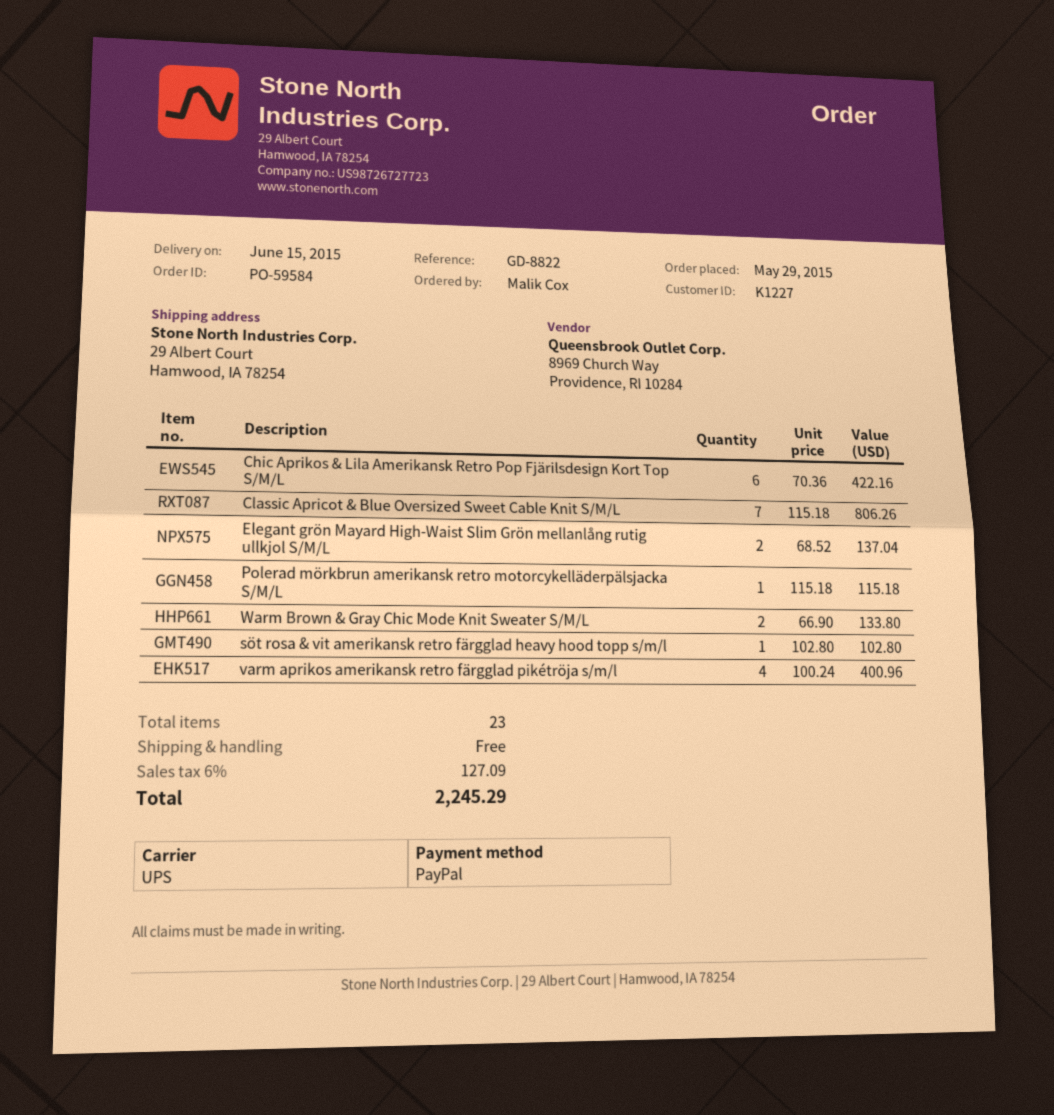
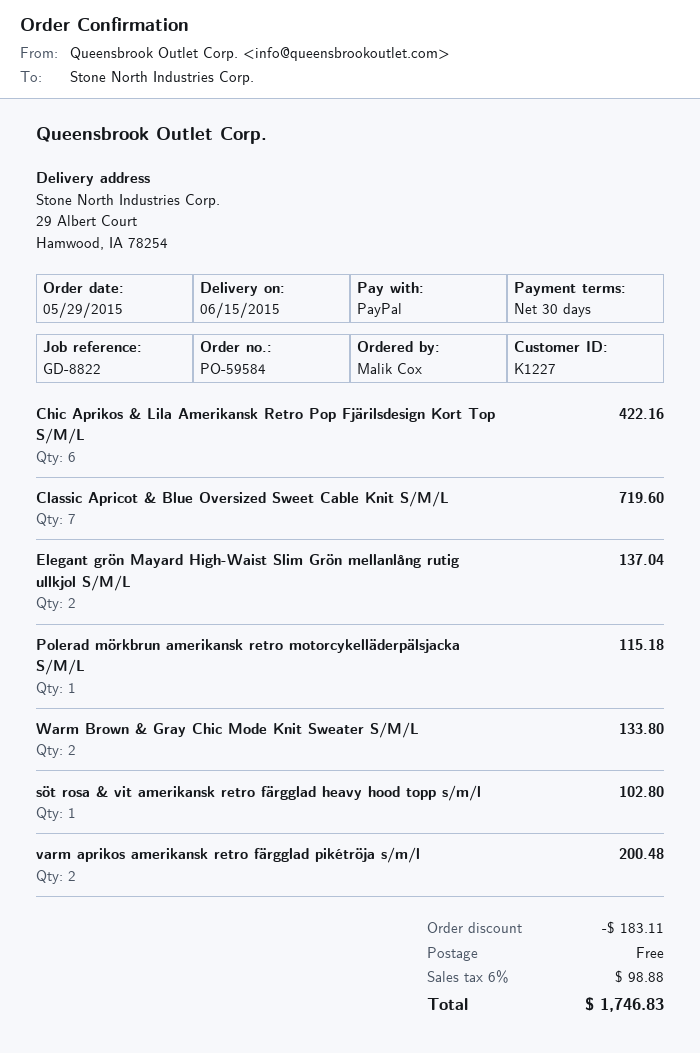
Classic Apricot & Blue Oversized Sweet Cable Knit S/M/L: 7 for 806.26 -> 7 for 719.60
varm aprikos amerikansk retro färgglad pikétröja s/m/l: 4 for 400.96 -> 2 for 200.48
discount: none -> 183.11
tax: 6% = 127.09 -> 6% = 98.88
total: 2245.29 -> 1746.83

